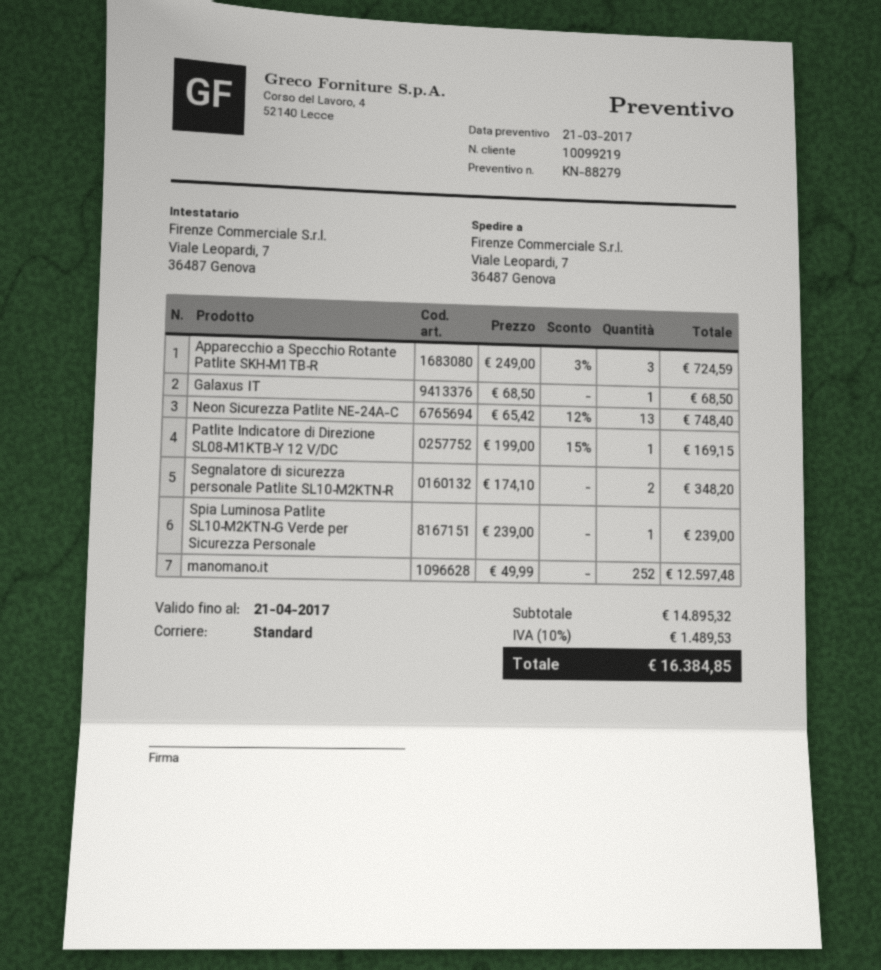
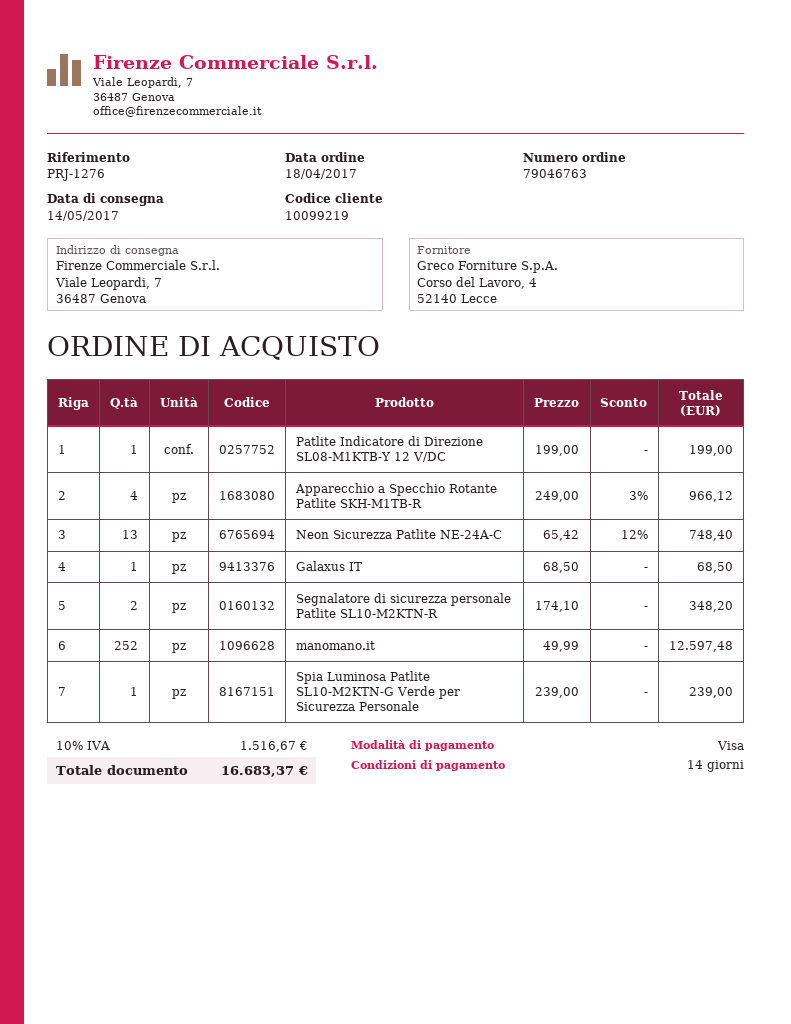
Apparecchio a Specchio Rotante Patlite SKH‑M1TB‑R: 3 x 249.00 - 3% = 724.59 -> 4 x 249.00 - 3% = 966.12
Patlite Indicatore di Direzione SL08‑M1KTB‑Y 12 V/DC: 1 x 199.00 - 15% = 169.15 -> 1 x 199.00 = 199.00
tax: 10% = 1489.53 -> 10% = 1516.67
total: 16384.85 -> 16683.37

